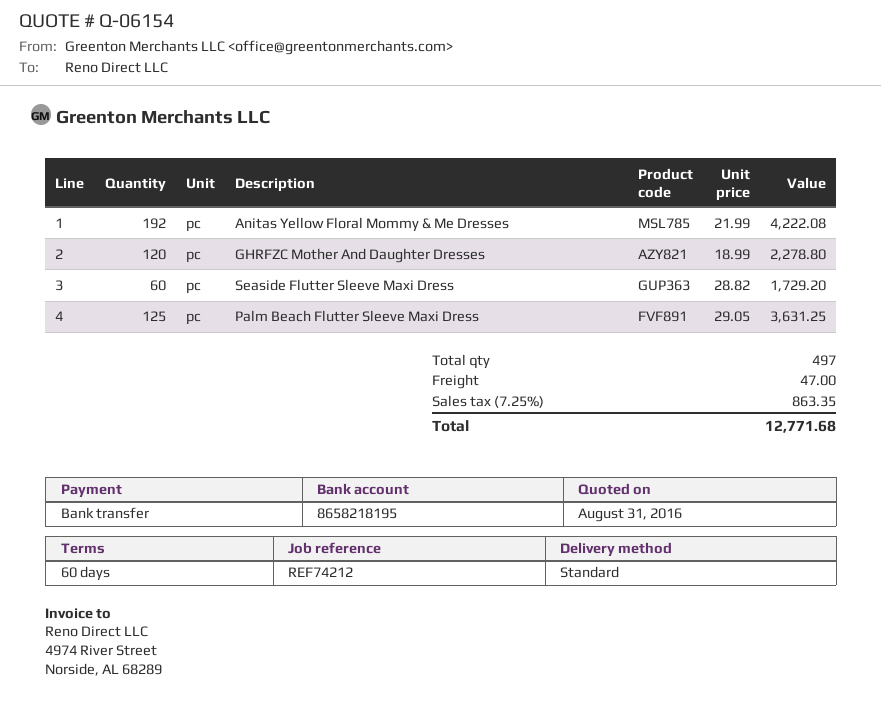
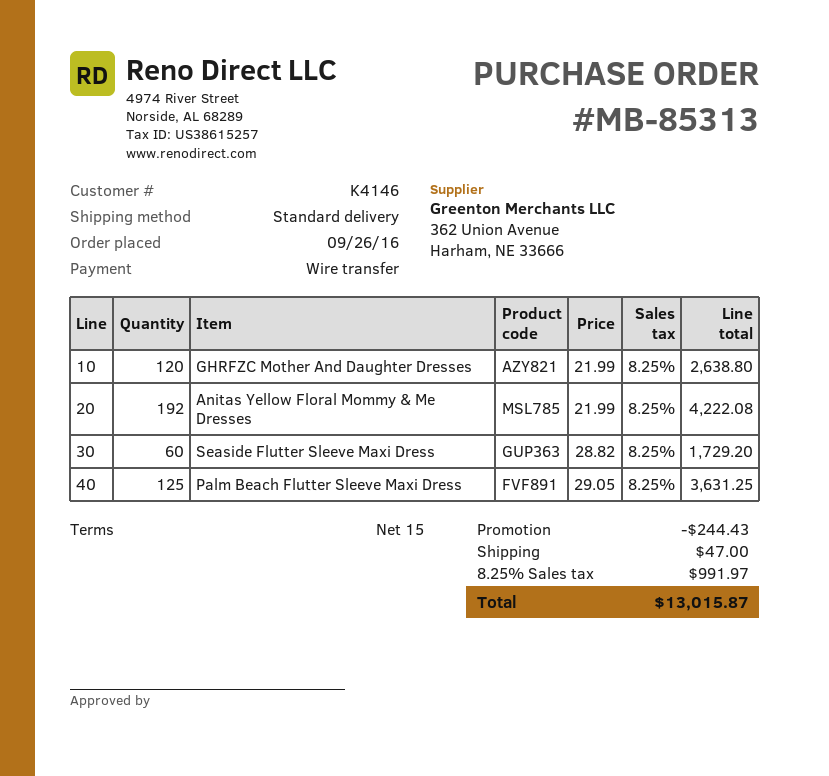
payment terms: 60 days -> 15 days
GHRFZC Mother And Daughter Dresses: 120 x 18.99 = 2278.80 -> 120 x 21.99 = 2638.80
discount: none -> 244.43
tax: 7.25% = 863.35 -> 8.25% = 991.97
total: 12771.68 -> 13015.87

